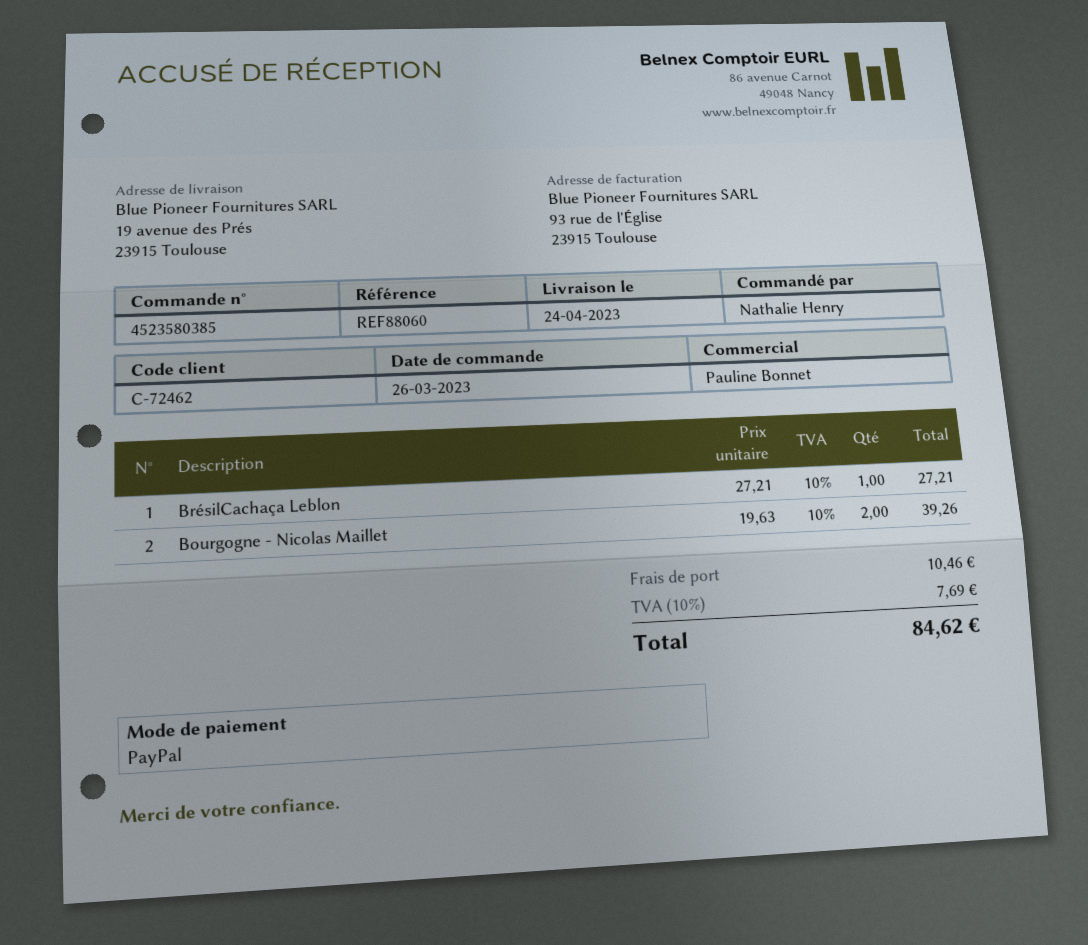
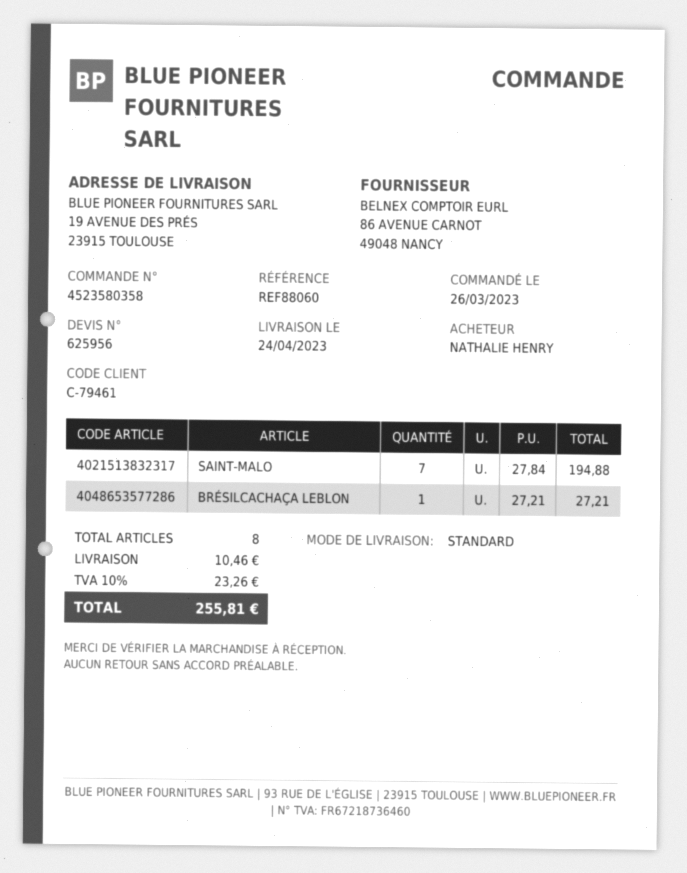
order number: 4523580385 -> 4523580358
customer number: C-72462 -> C-79461
Bourgogne - Nicolas Maillet: 2 x 19.63 = 39.26 -> none
SAINT-MALO: none -> 7 x 27.84 = 194.88
tax: 10% = 7.69 -> 10% = 23.26
total: 84.62 -> 255.81

